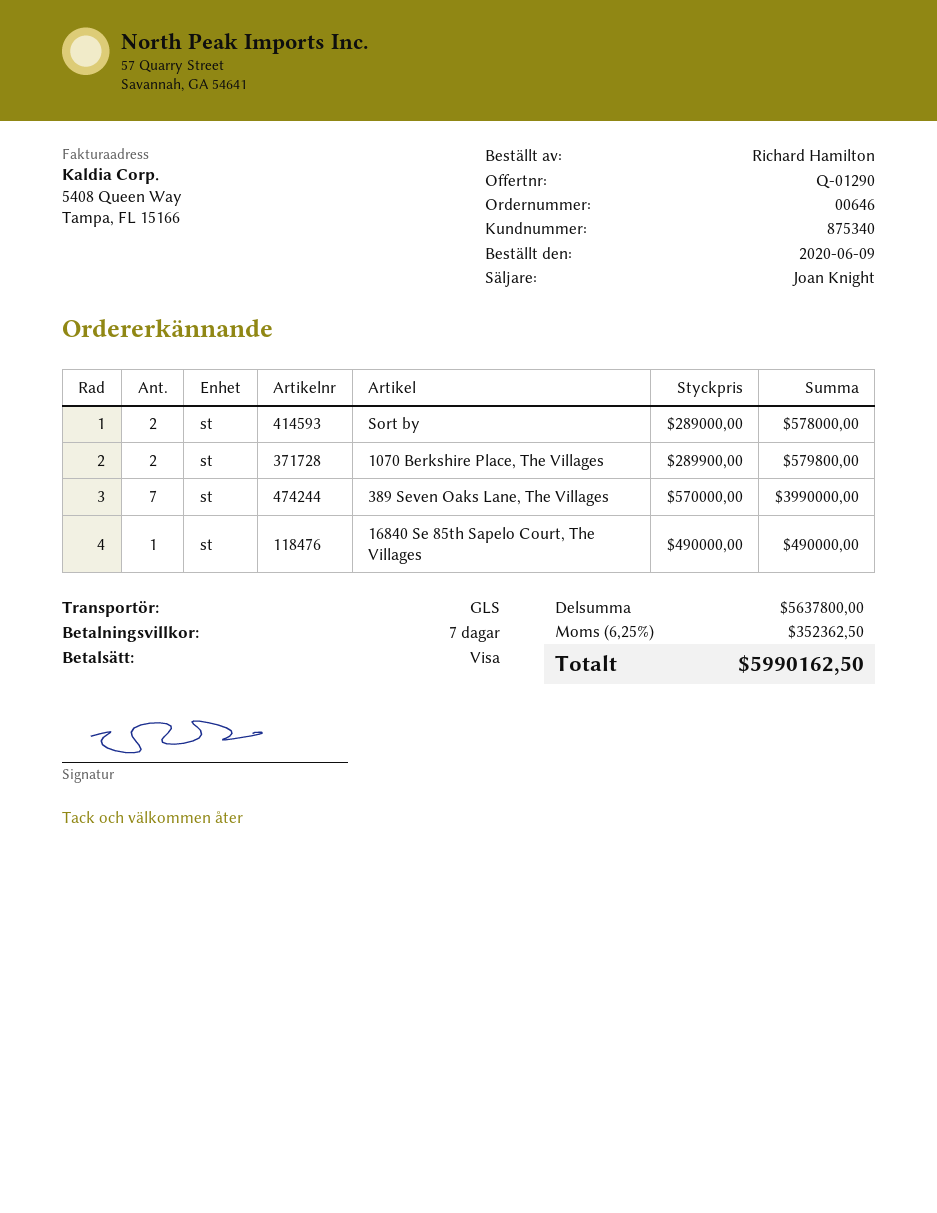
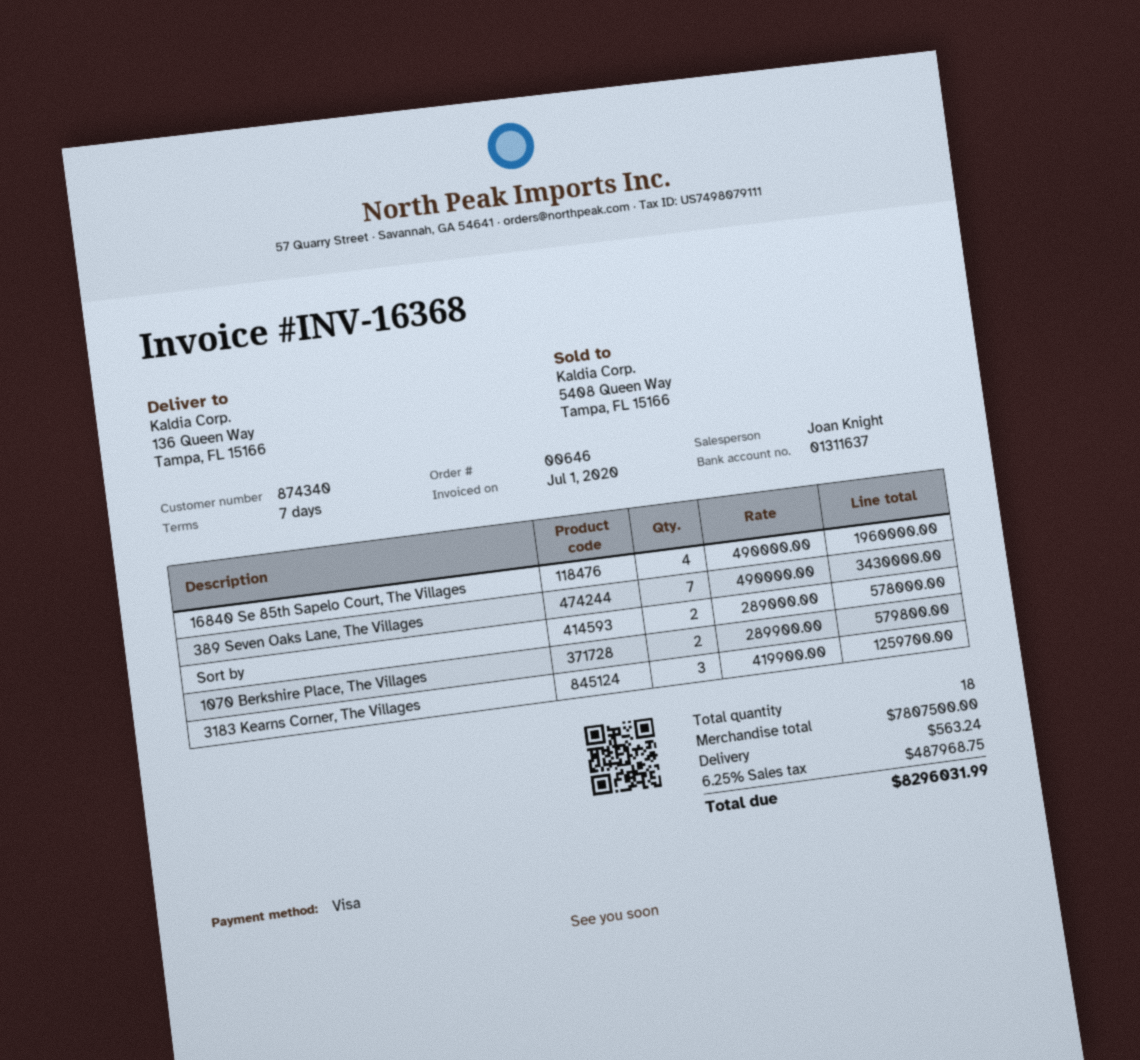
customer number: 875340 -> 874340
389 Seven Oaks Lane, The Villages: 7 x 570000.00 = 3990000.00 -> 7 x 490000.00 = 3430000.00
16840 Se 85th Sapelo Court, The Villages: 1 x 490000.00 = 490000.00 -> 4 x 490000.00 = 1960000.00
3183 Kearns Corner, The Villages: none -> 3 x 419900.00 = 1259700.00
subtotal: 5637800.00 -> 7807500.00
shipping: none -> 563.24
tax: 6.25% = 352362.50 -> 6.25% = 487968.75
total: 5990162.50 -> 8296031.99

